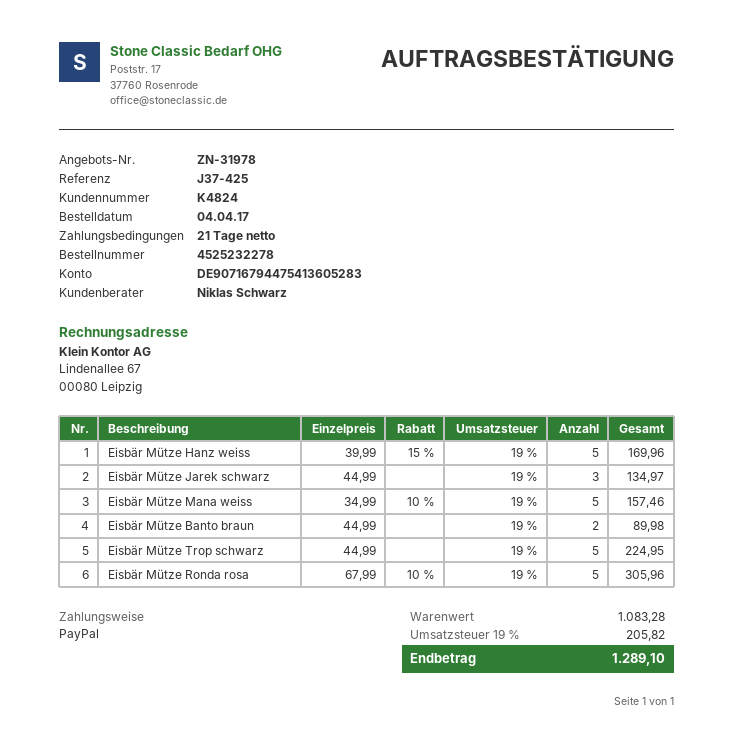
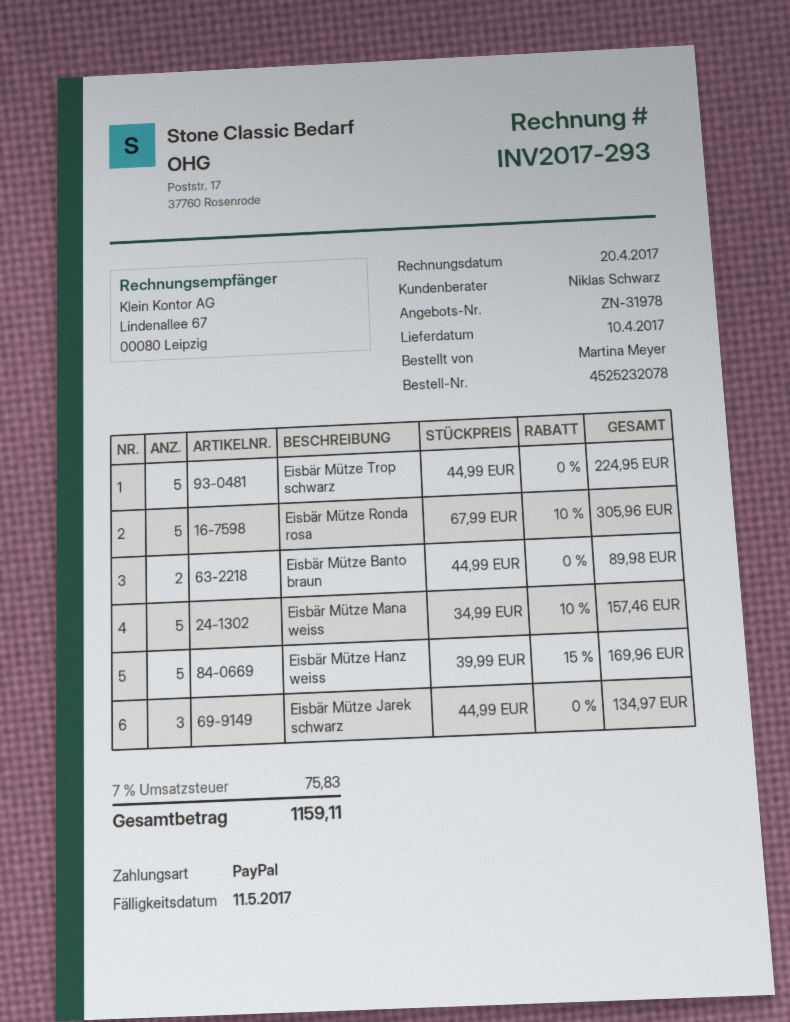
order number: 4525232278 -> 4525232078
tax: 19% = 205.82 -> 7% = 75.83
total: 1289.10 -> 1159.11

